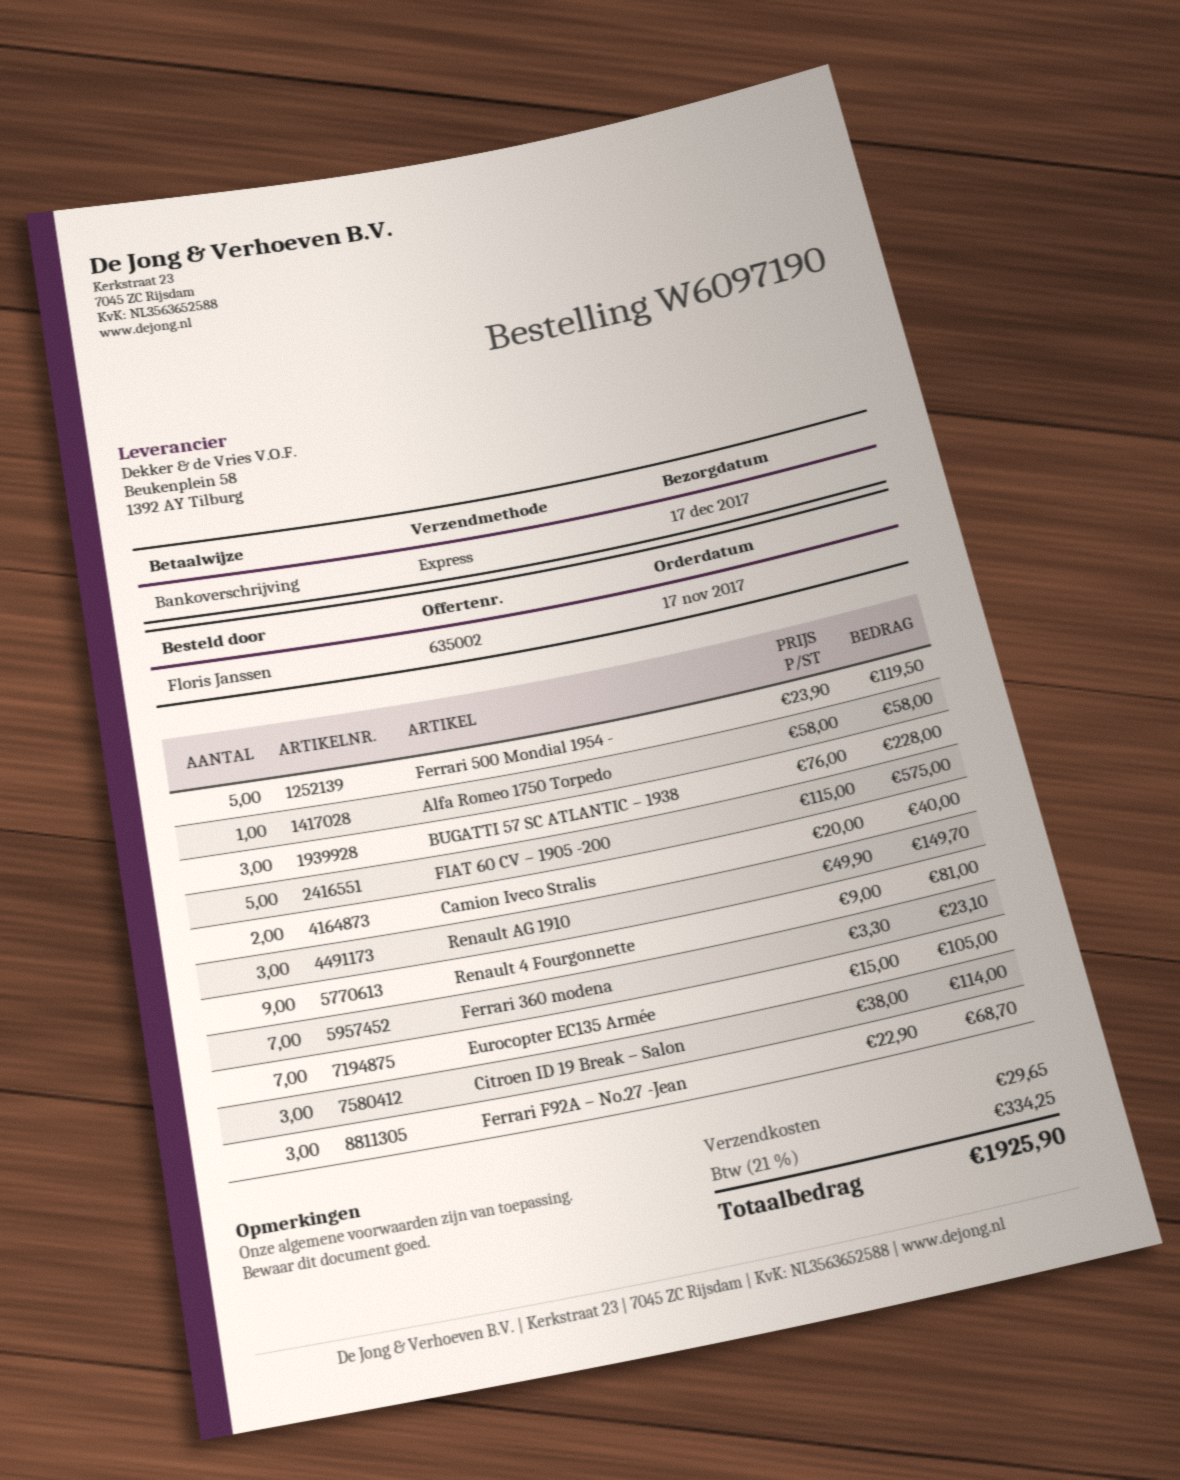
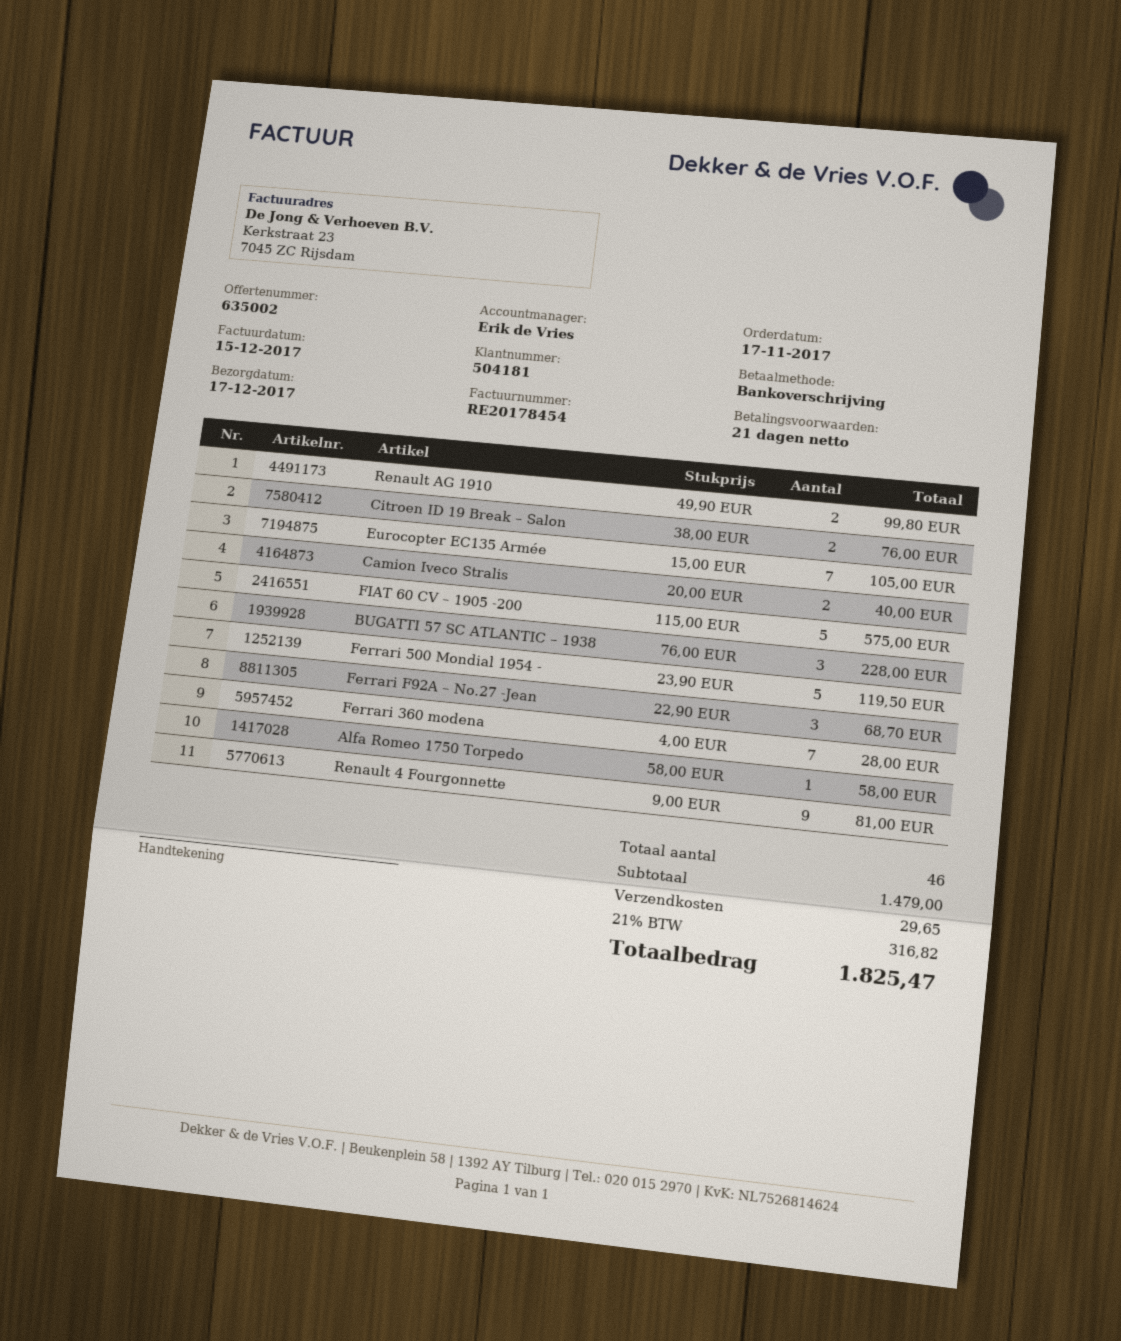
Renault AG 1910: 3 x 49.90 = 149.70 -> 2 x 49.90 = 99.80
Ferrari 360 modena: 7 x 3.30 = 23.10 -> 7 x 4.00 = 28.00
Citroen ID 19 Break – Salon: 3 x 38.00 = 114.00 -> 2 x 38.00 = 76.00
tax: 21% = 334.25 -> 21% = 316.82
total: 1925.90 -> 1825.47

